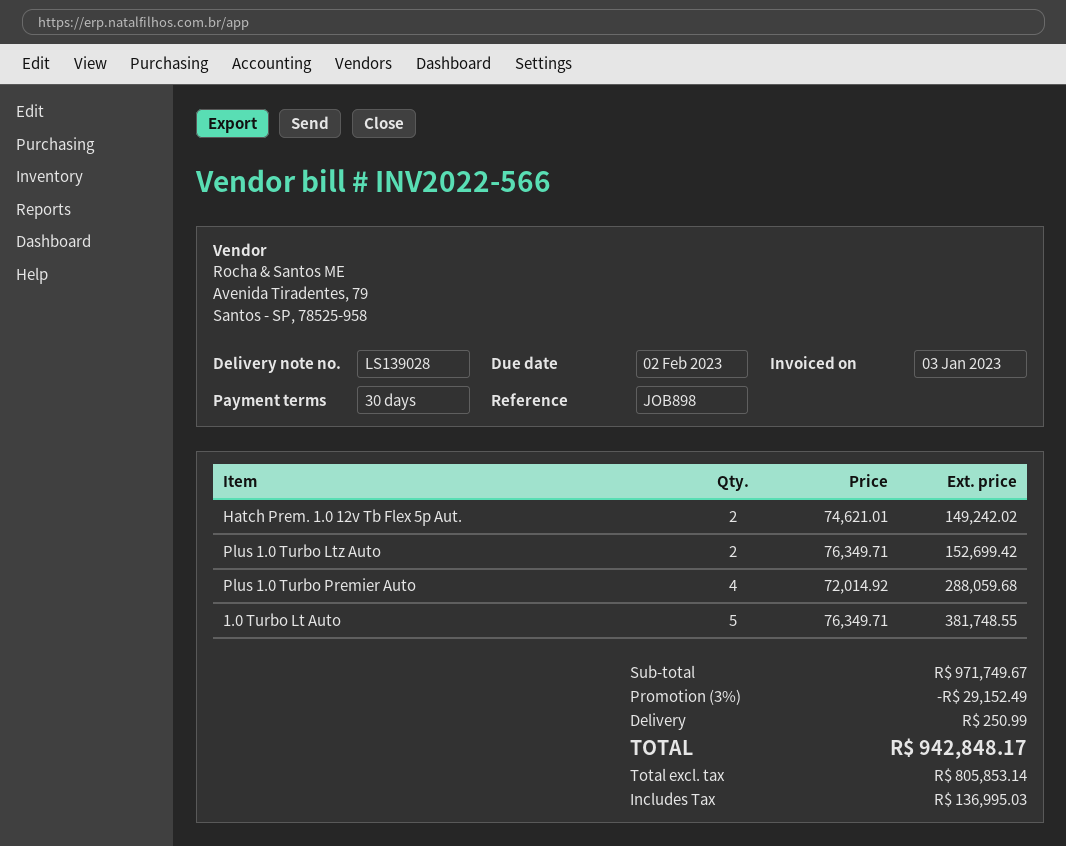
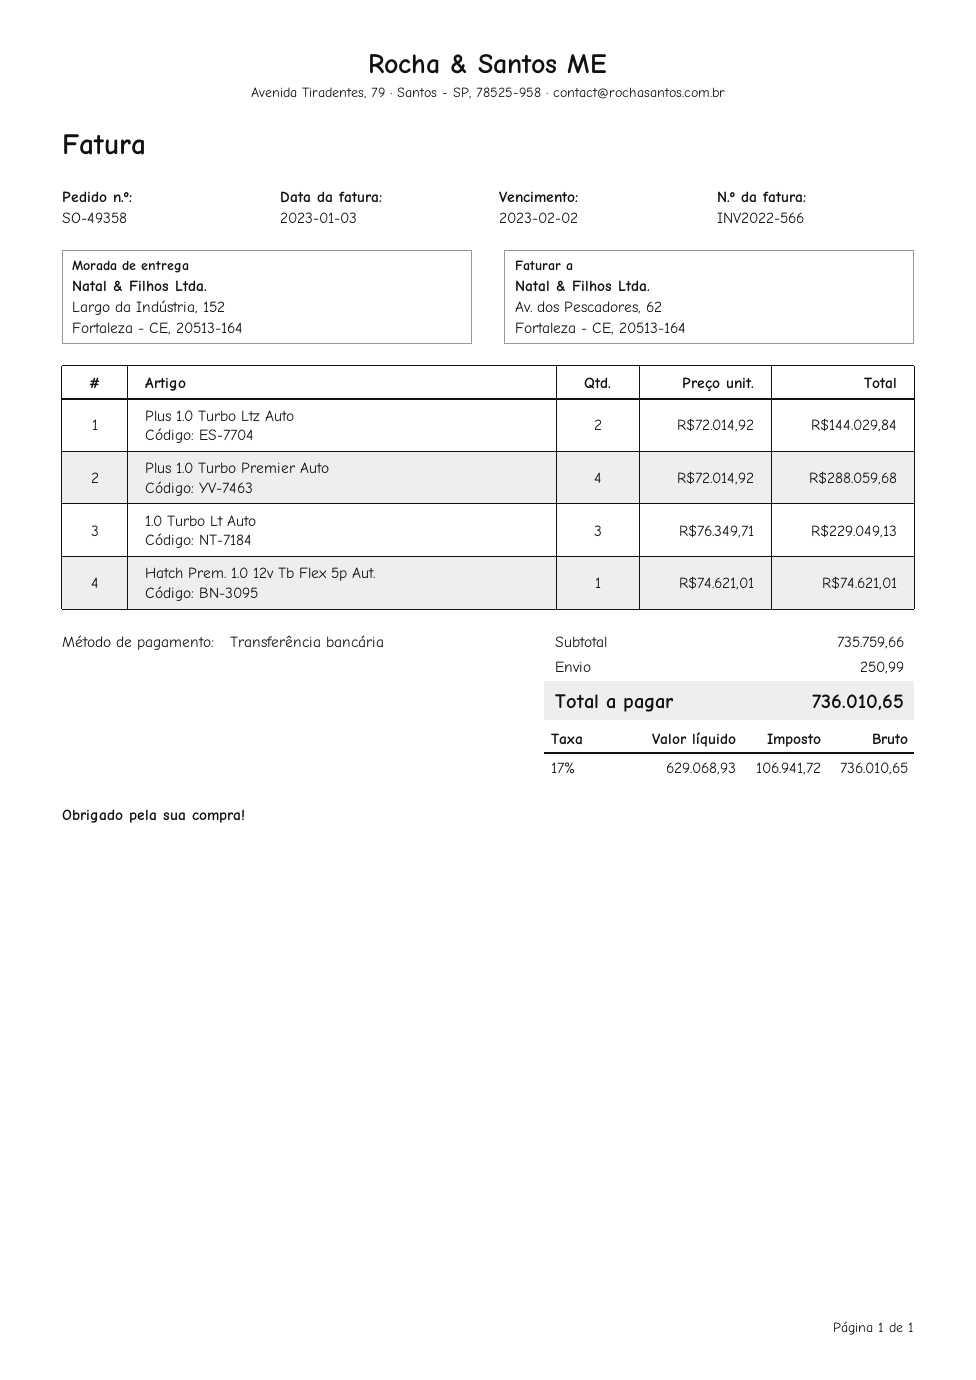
Hatch Prem. 1.0 12v Tb Flex 5p Aut.: 2 x 74621.01 = 149242.02 -> 1 x 74621.01 = 74621.01
Plus 1.0 Turbo Ltz Auto: 2 x 76349.71 = 152699.42 -> 2 x 72014.92 = 144029.84
1.0 Turbo Lt Auto: 5 x 76349.71 = 381748.55 -> 3 x 76349.71 = 229049.13
subtotal: 971749.67 -> 735759.66
discount: 3% = 29152.49 -> none
net: 805853.14 -> 629068.93
tax: 136995.03 -> 106941.72
total: 942848.17 -> 736010.65

